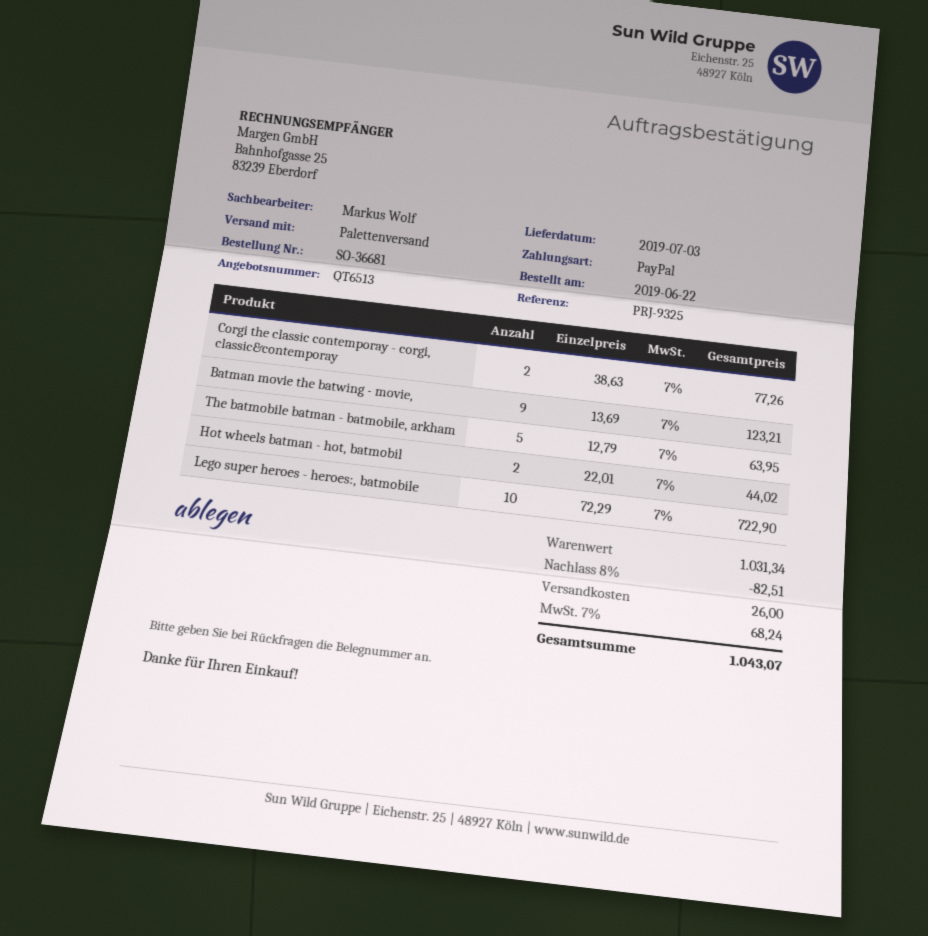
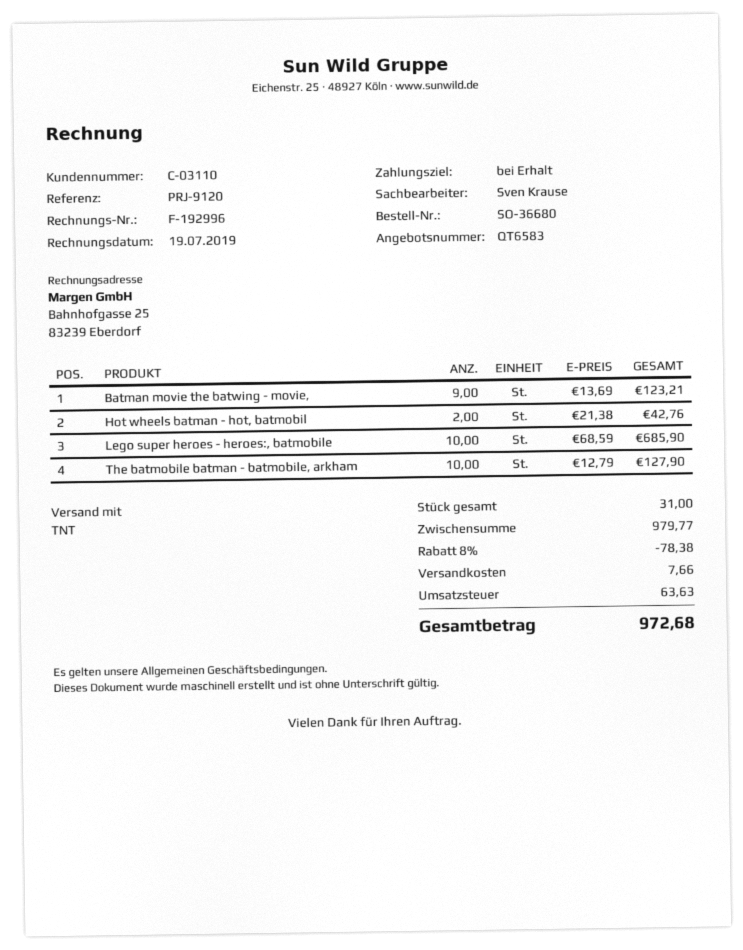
quote number: QT6513 -> QT6583
order number: SO-36681 -> SO-36680
reference: PRJ-9325 -> PRJ-9120
sales rep: Markus Wolf -> Sven Krause
shipping method: pallet freight -> TNT
Corgi the classic contemporay - corgi, classic&contemporay: 2 x 38.63 = 77.26 -> none
The batmobile batman - batmobile, arkham: 5 x 12.79 = 63.95 -> 10 x 12.79 = 127.90
Hot wheels batman - hot, batmobil: 2 x 22.01 = 44.02 -> 2 x 21.38 = 42.76
Lego super heroes - heroes:, batmobile: 10 x 72.29 = 722.90 -> 10 x 68.59 = 685.90
subtotal: 1031.34 -> 979.77
discount: 8% = 82.51 -> 8% = 78.38
shipping: 26.00 -> 7.66
tax: 68.24 -> 63.63
total: 1043.07 -> 972.68

